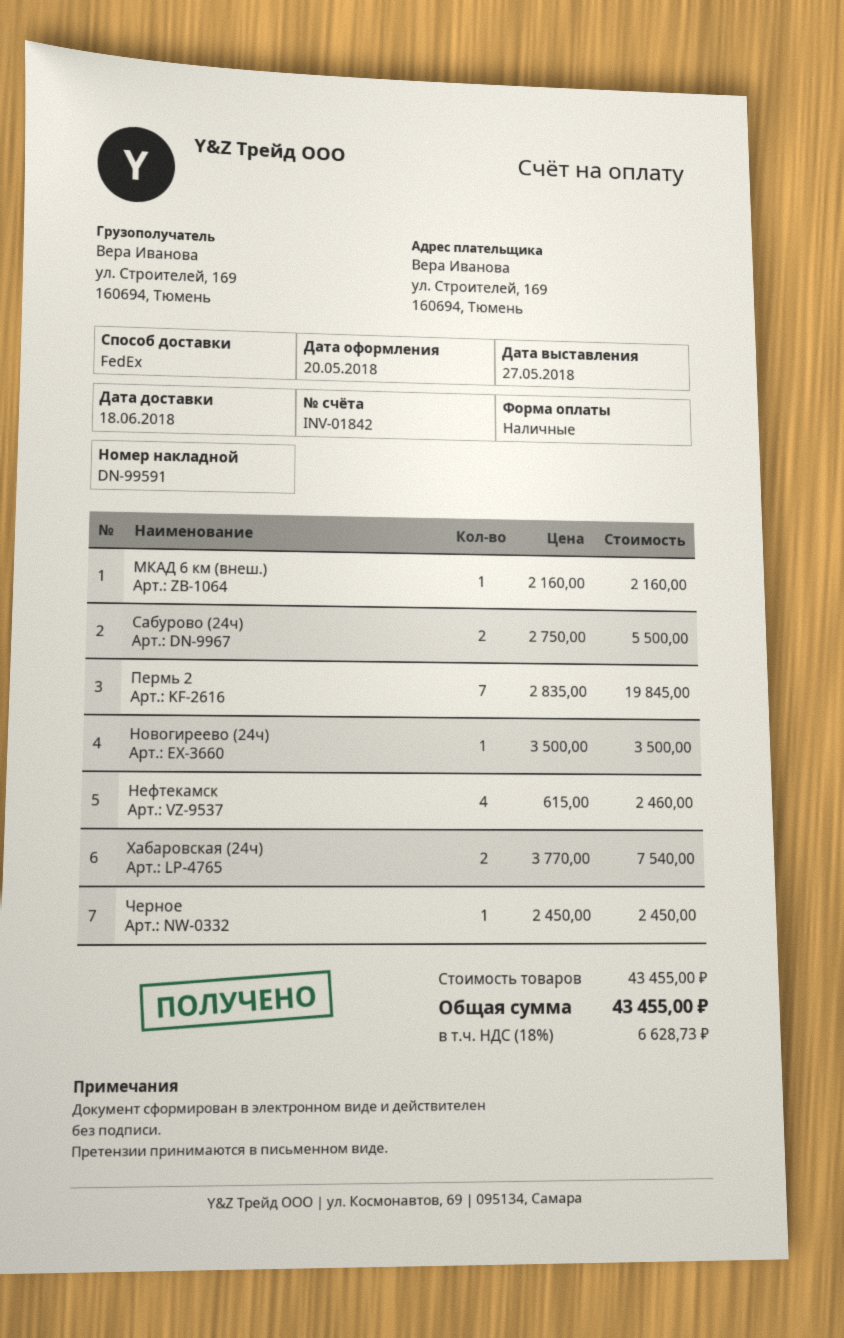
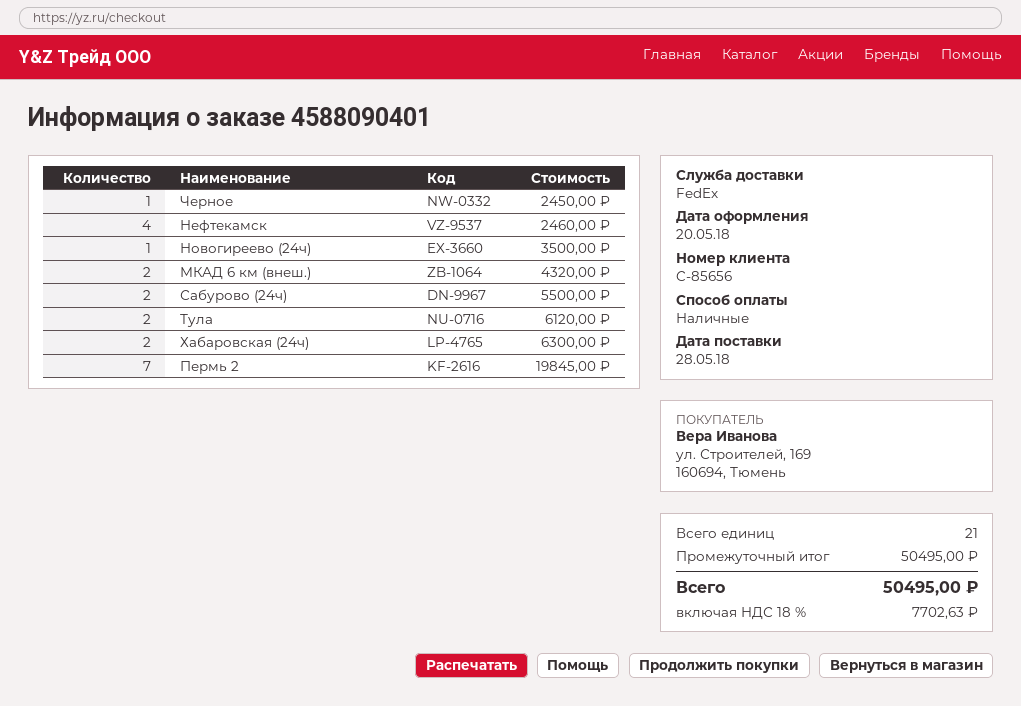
delivery date: 2018-06-18 -> 2018-05-28
МКАД 6 км (внеш.): 1 for 2160.00 -> 2 for 4320.00
Хабаровская (24ч): 2 for 7540.00 -> 2 for 6300.00
Тула: none -> 2 for 6120.00
subtotal: 43455.00 -> 50495.00
tax: 18% = 6628.73 -> 18% = 7702.63
total: 43455.00 -> 50495.00

